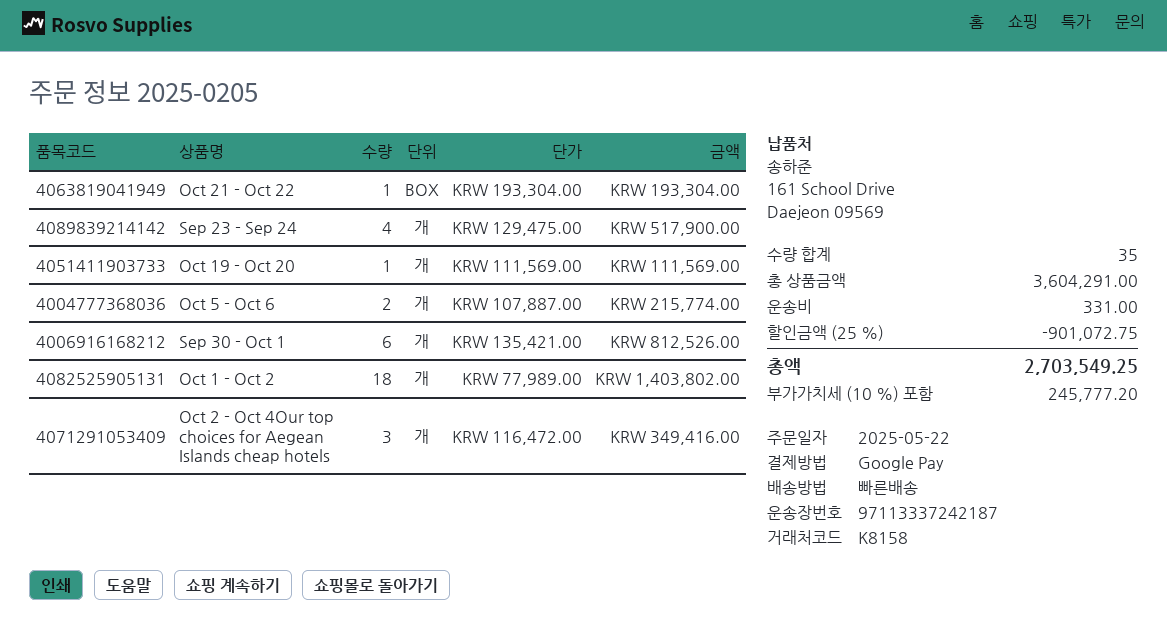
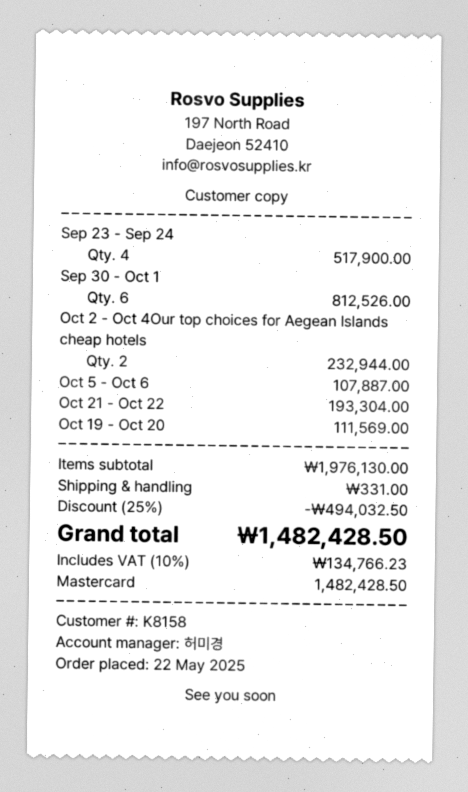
payment method: Google Pay -> Mastercard
Oct 5 - Oct 6: 2 for 215774.00 -> 1 for 107887.00
Oct 1 - Oct 2: 18 for 1403802.00 -> none
Oct 2 - Oct 4Our top choices for Aegean Islands cheap hotels: 3 for 349416.00 -> 2 for 232944.00
subtotal: 3604291.00 -> 1976130.00
discount: 25% = 901072.75 -> 25% = 494032.50
tax: 10% = 245777.20 -> 10% = 134766.23
total: 2703549.25 -> 1482428.50

